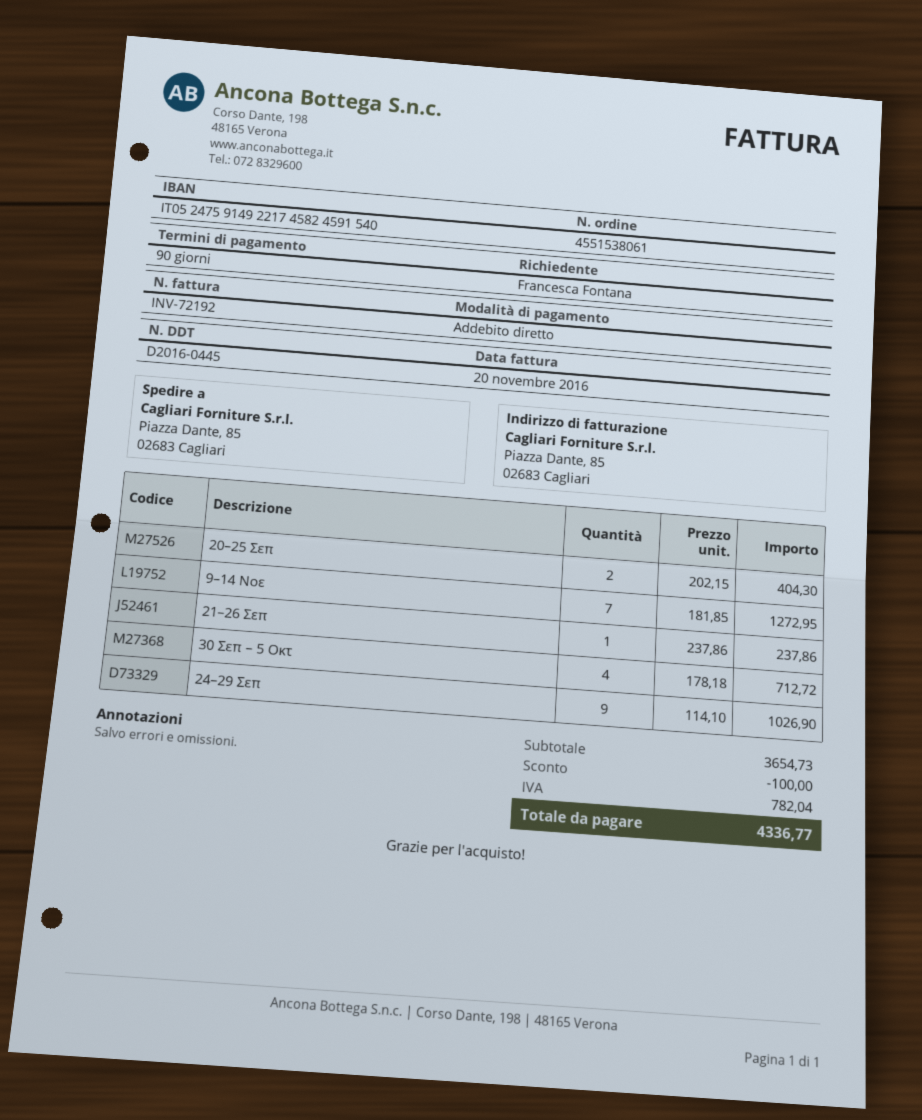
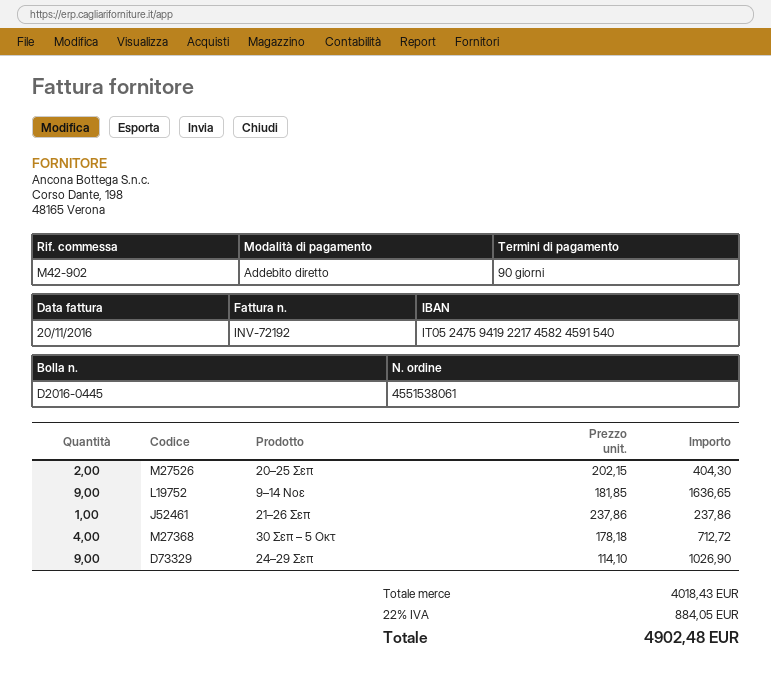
bank account: IT0524759149221745824591540 -> IT0524759419221745824591540
9–14 Νοε: 7 x 181.85 = 1272.95 -> 9 x 181.85 = 1636.65
subtotal: 3654.73 -> 4018.43
discount: 100.00 -> none
tax: 782.04 -> 884.05
total: 4336.77 -> 4902.48

